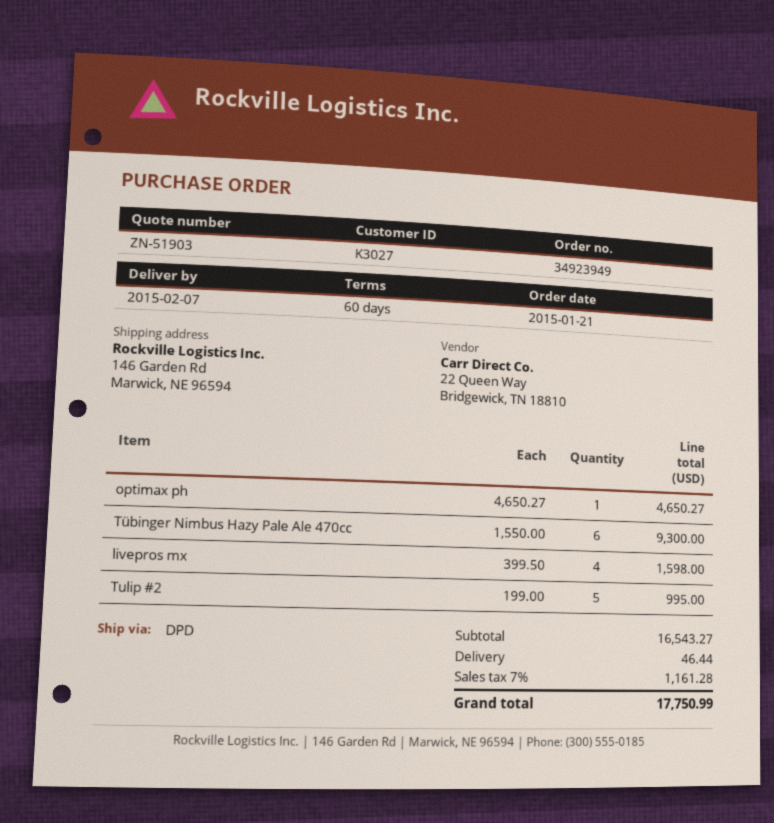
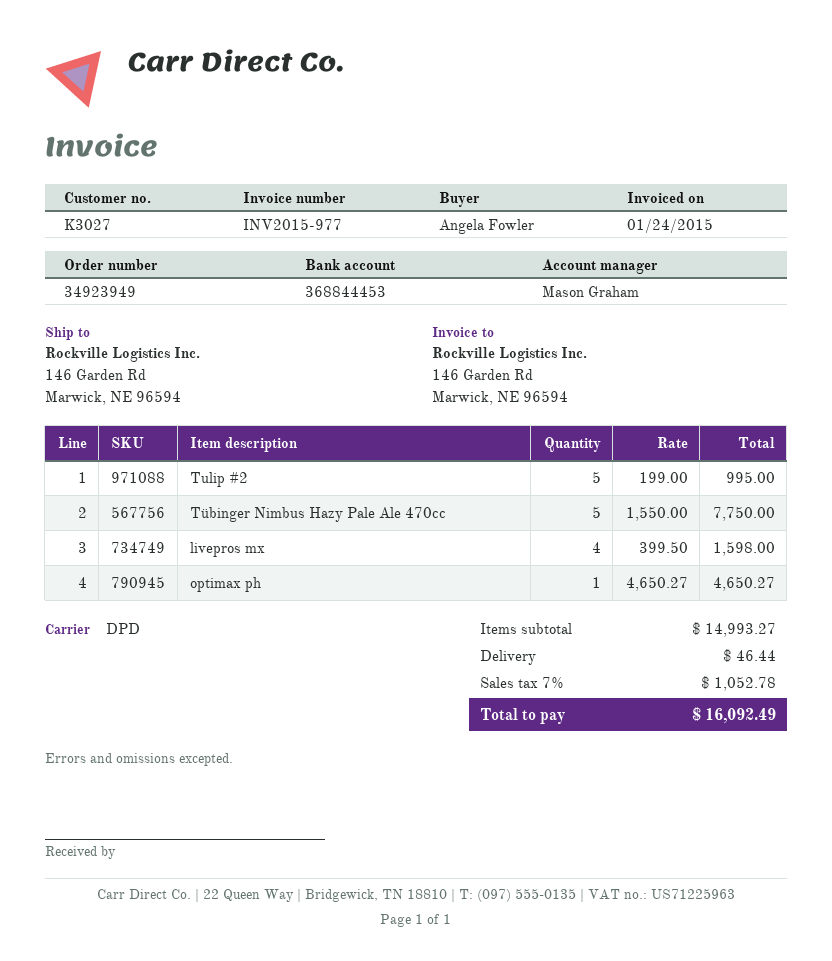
Tübinger Nimbus Hazy Pale Ale 470cc: 6 x 1550.00 = 9300.00 -> 5 x 1550.00 = 7750.00
subtotal: 16543.27 -> 14993.27
tax: 7% = 1161.28 -> 7% = 1052.78
total: 17750.99 -> 16092.49

